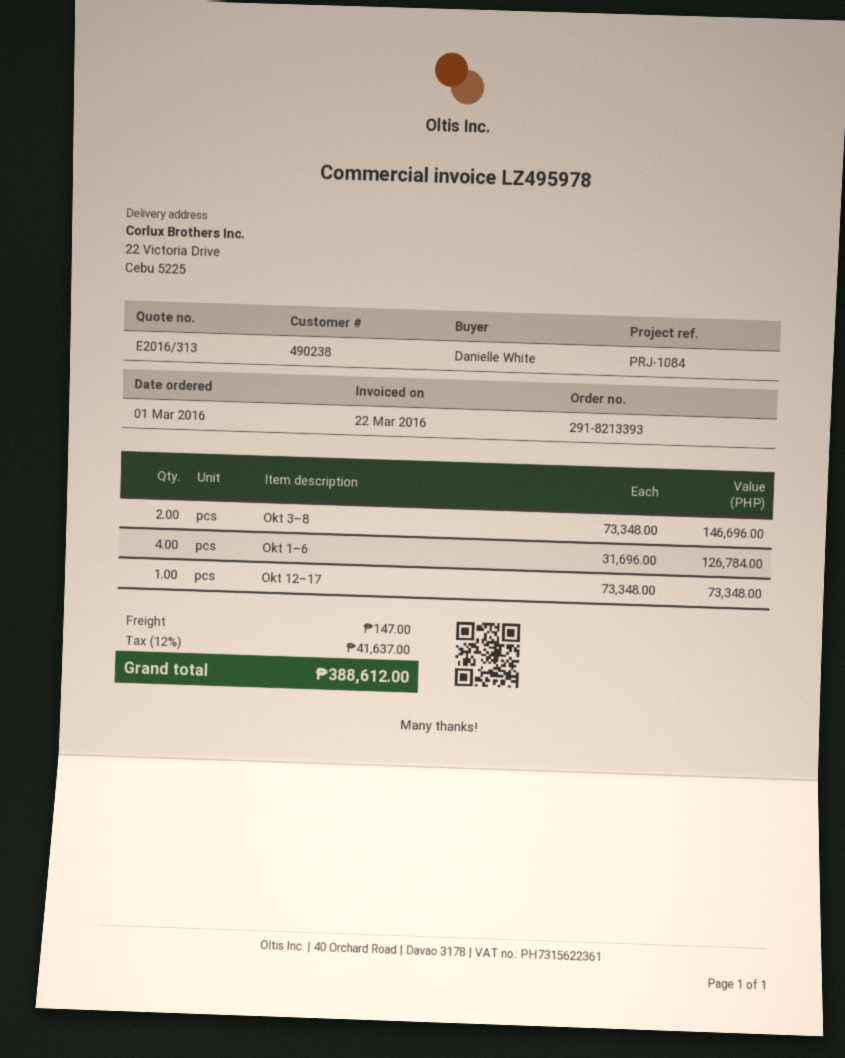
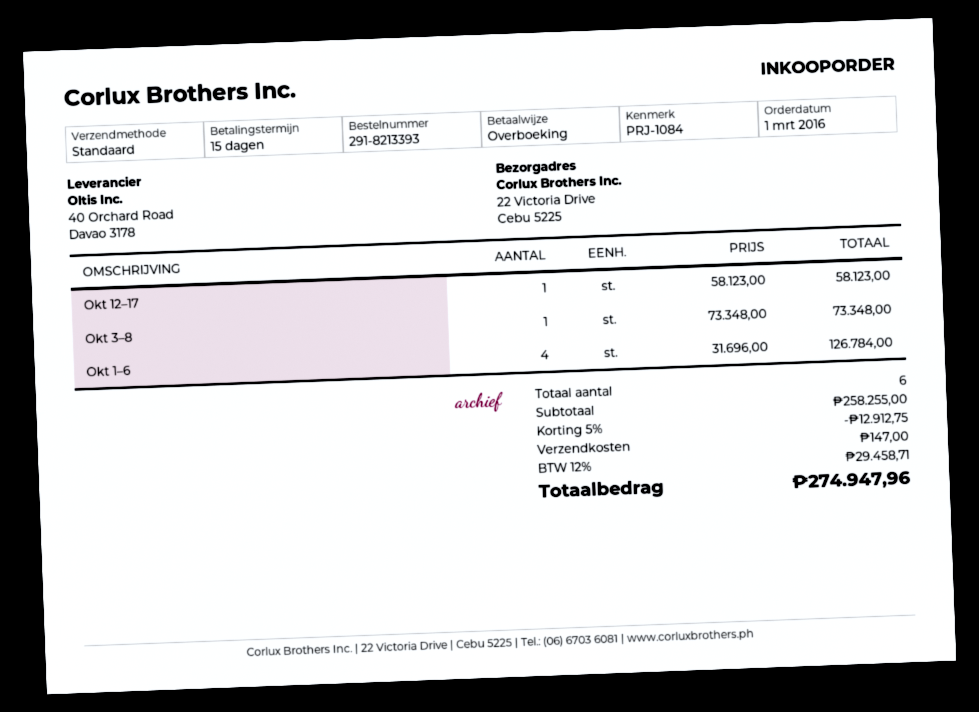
Okt 3–8: 2 x 73348.00 = 146696.00 -> 1 x 73348.00 = 73348.00
Okt 12–17: 1 x 73348.00 = 73348.00 -> 1 x 58123.00 = 58123.00
discount: none -> 5% = 12912.75
tax: 12% = 41637.00 -> 12% = 29458.71
total: 388612.00 -> 274947.96

